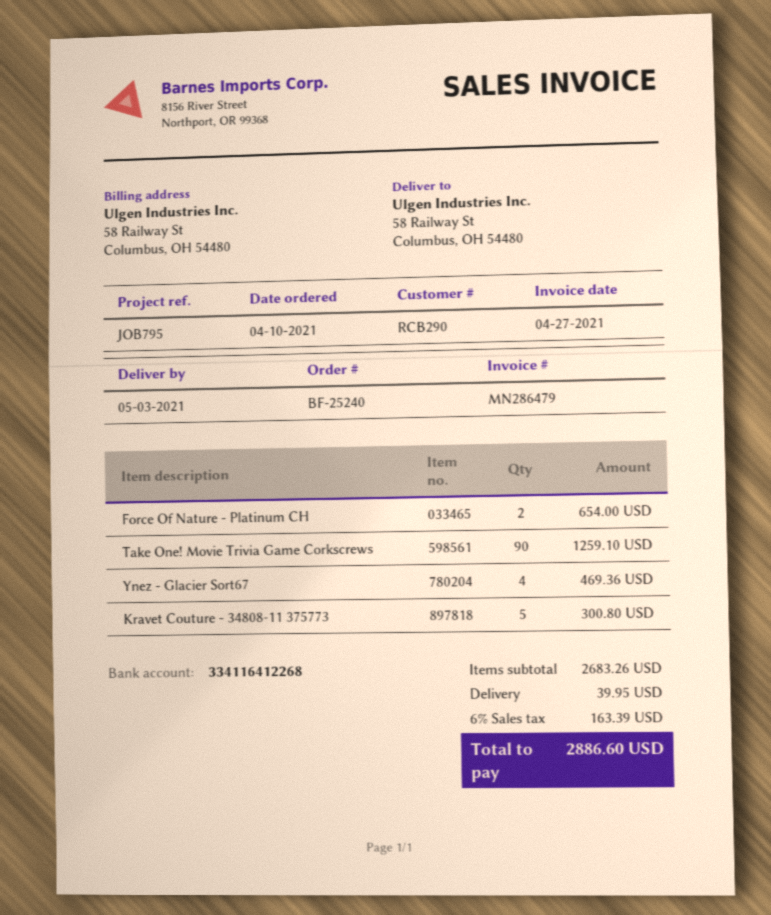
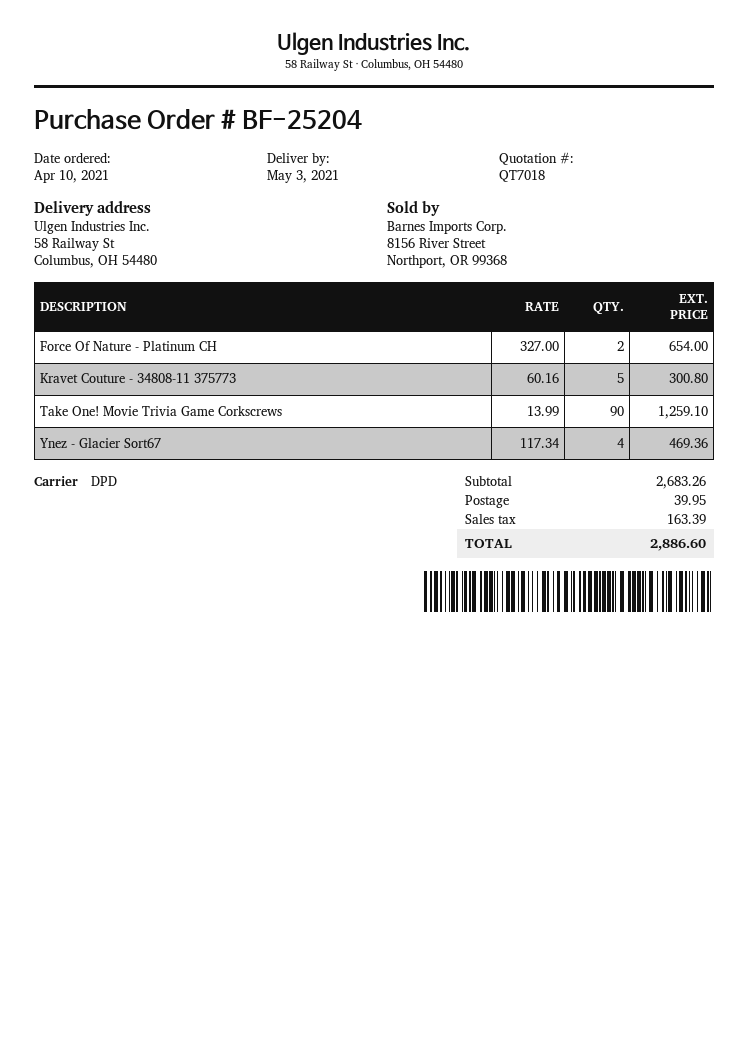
order number: BF-25240 -> BF-25204

